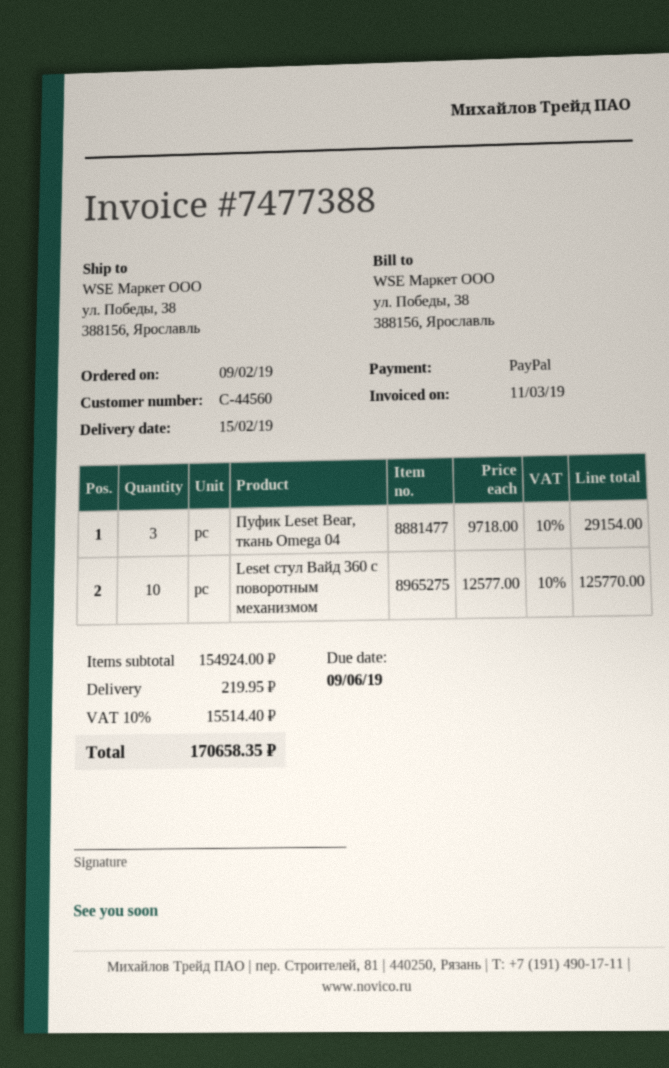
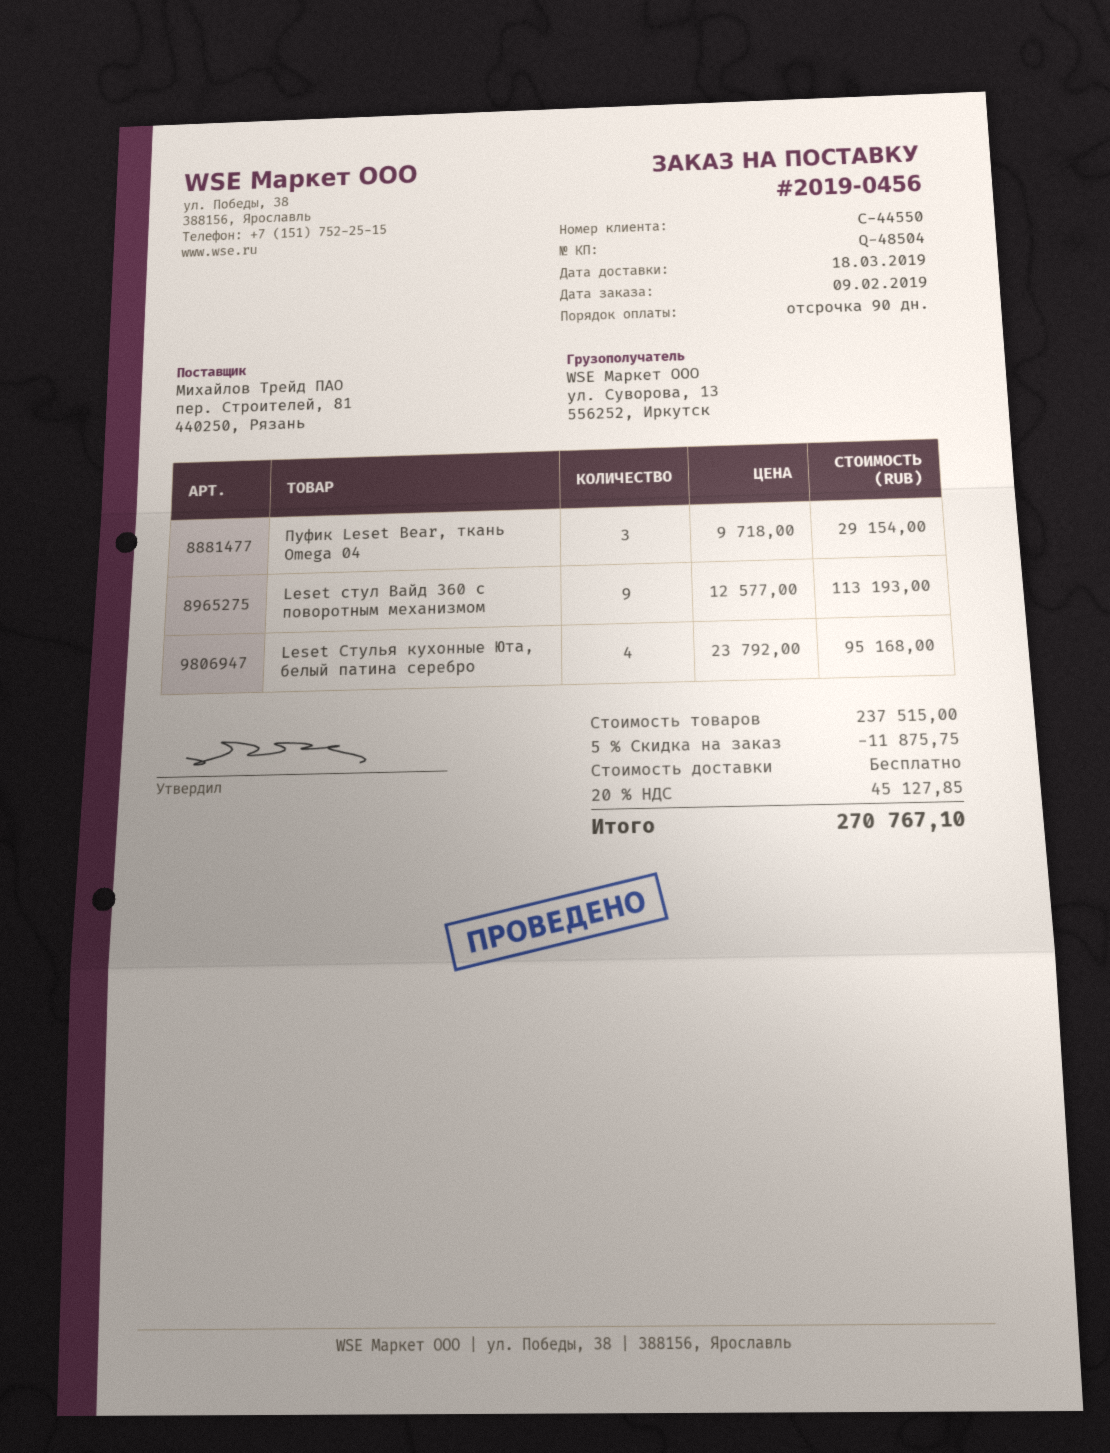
delivery date: 2019-02-15 -> 2019-03-18
customer number: C-44560 -> C-44550
ship to: ул. Победы, 38, 388156, Ярославль -> ул. Суворова, 13, 556252, Иркутск
Leset стул Вайд 360 с поворотным механизмом: 10 x 12577.00 = 125770.00 -> 9 x 12577.00 = 113193.00
Leset Стулья кухонные Юта, белый патина серебро: none -> 4 x 23792.00 = 95168.00
subtotal: 154924.00 -> 237515.00
discount: none -> 5% = 11875.75
shipping: 219.95 -> 0.00
tax: 10% = 15514.40 -> 20% = 45127.85
total: 170658.35 -> 270767.10

